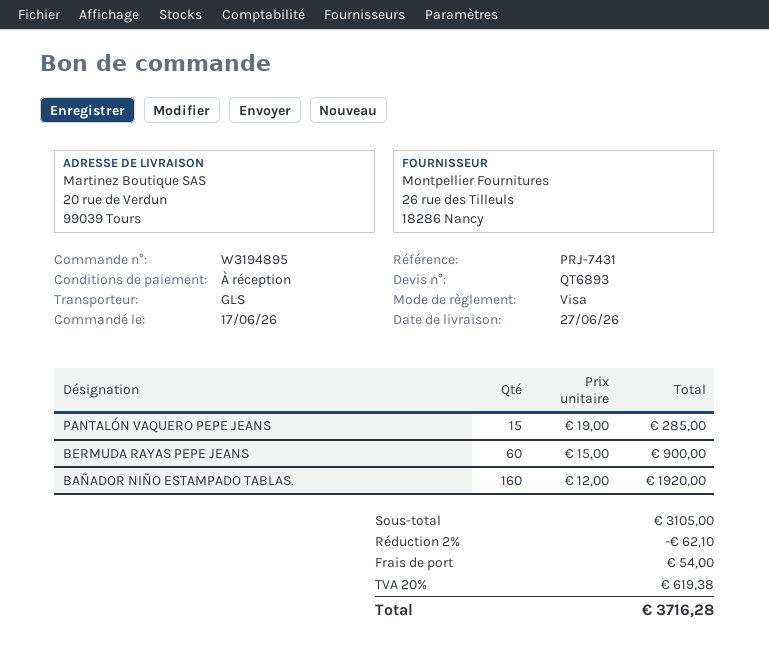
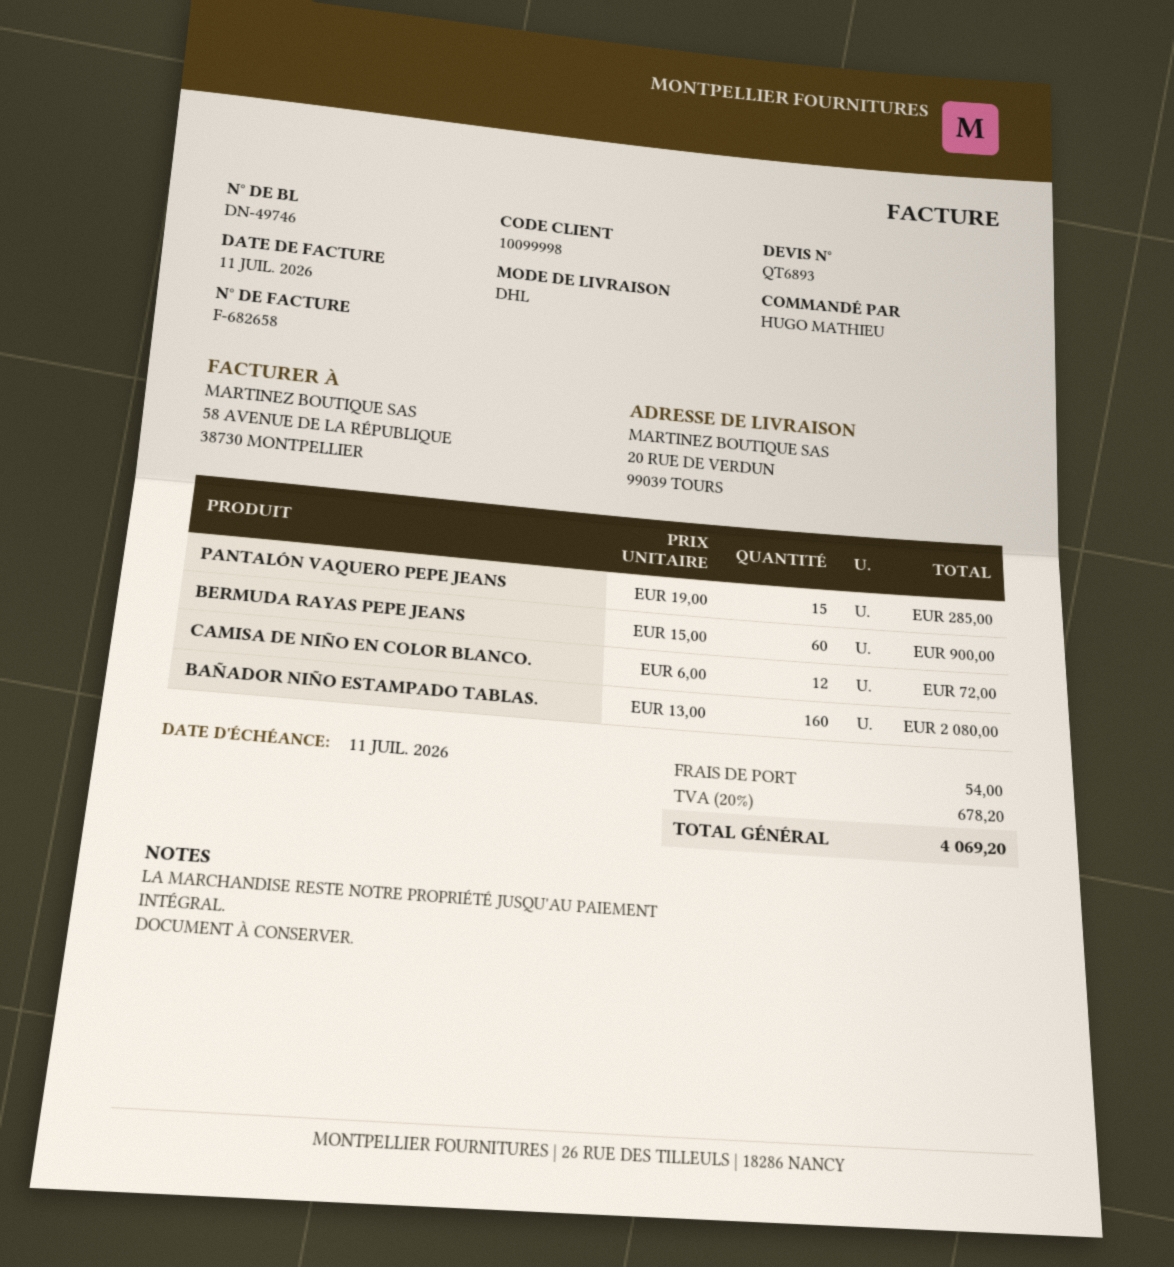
shipping method: GLS -> DHL
BAÑADOR NIÑO ESTAMPADO TABLAS.: 160 x 12.00 = 1920.00 -> 160 x 13.00 = 2080.00
CAMISA DE NIÑO EN COLOR BLANCO.: none -> 12 x 6.00 = 72.00
discount: 2% = 62.10 -> none
tax: 20% = 619.38 -> 20% = 678.20
total: 3716.28 -> 4069.20

